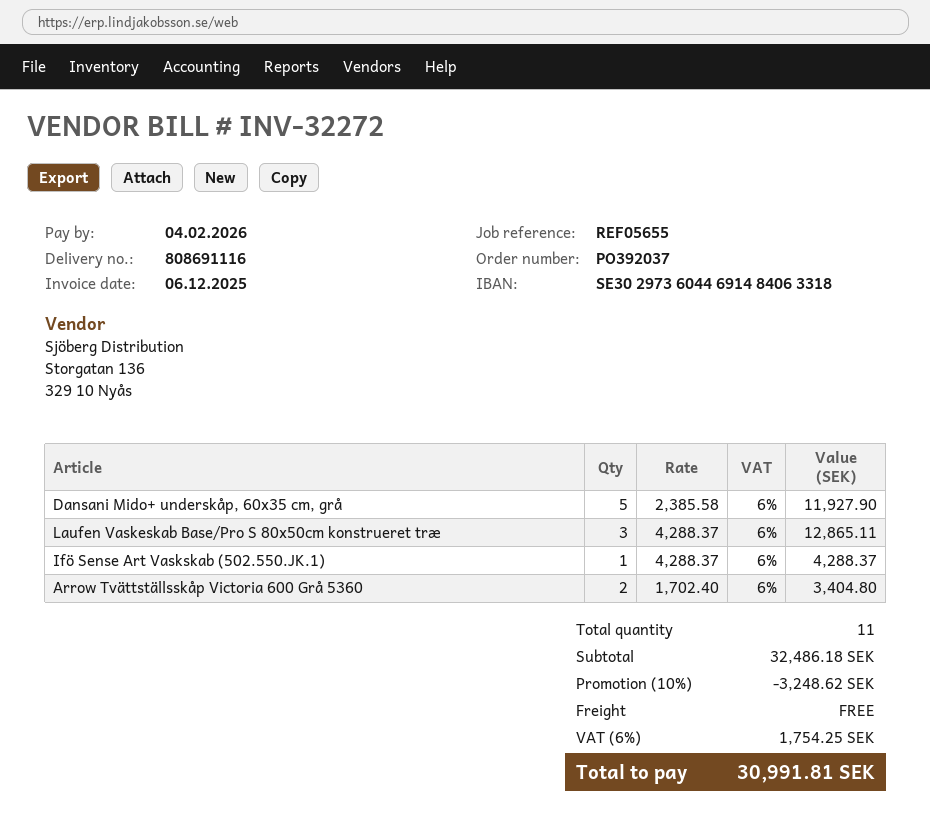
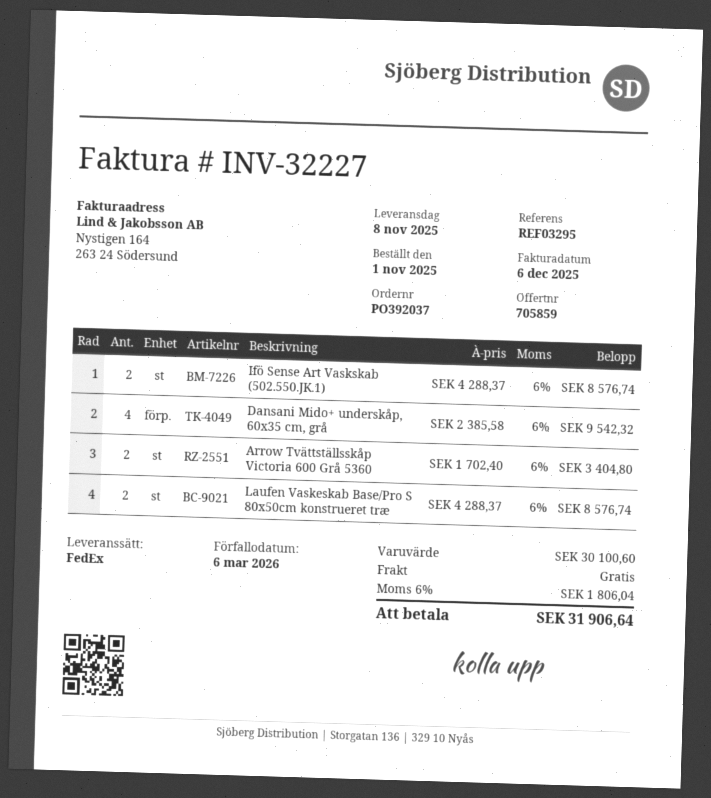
invoice number: INV-32272 -> INV-32227
due date: 2026-02-04 -> 2026-03-06
reference: REF05655 -> REF03295
Dansani Mido+ underskåp, 60x35 cm, grå: 5 x 2385.58 = 11927.90 -> 4 x 2385.58 = 9542.32
Laufen Vaskeskab Base/Pro S 80x50cm konstrueret træ: 3 x 4288.37 = 12865.11 -> 2 x 4288.37 = 8576.74
Ifö Sense Art Vaskskab (502.550.JK.1): 1 x 4288.37 = 4288.37 -> 2 x 4288.37 = 8576.74
subtotal: 32486.18 -> 30100.60
discount: 10% = 3248.62 -> none
tax: 6% = 1754.25 -> 6% = 1806.04
total: 30991.81 -> 31906.64

